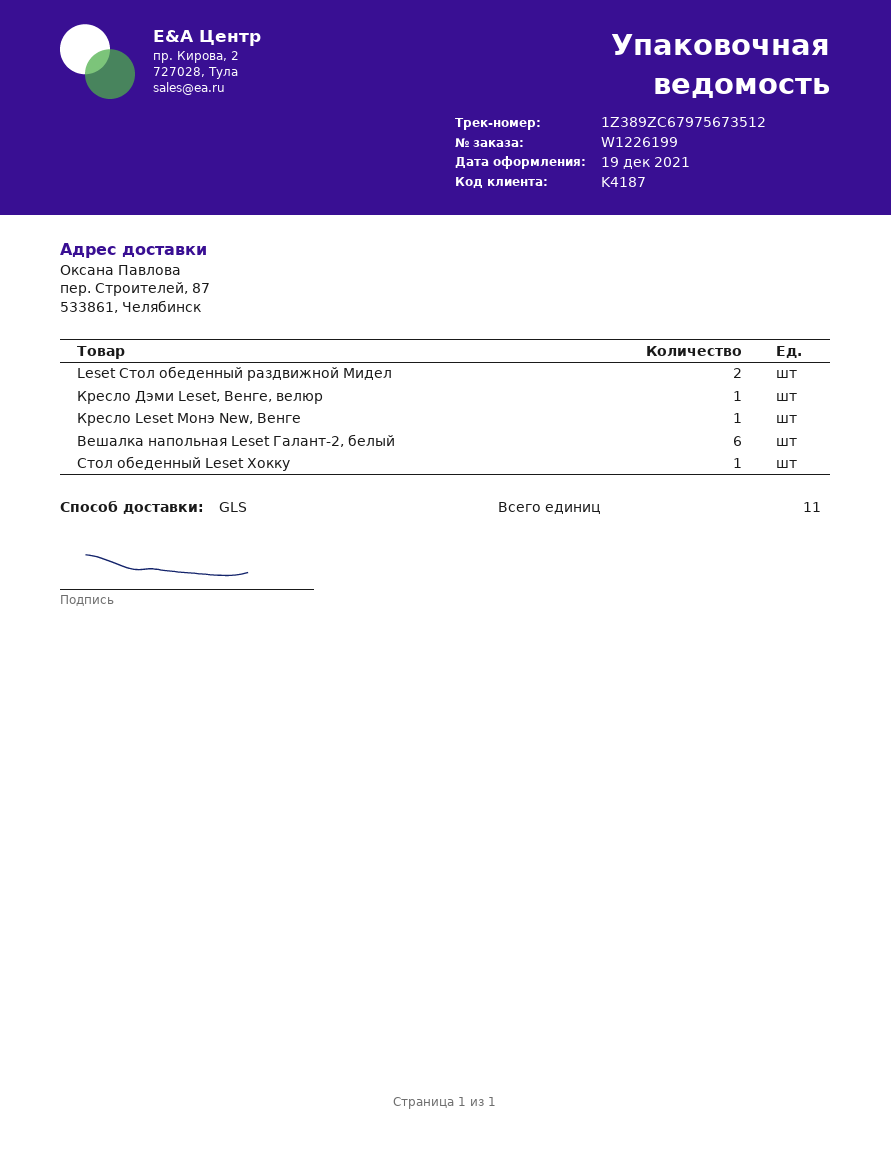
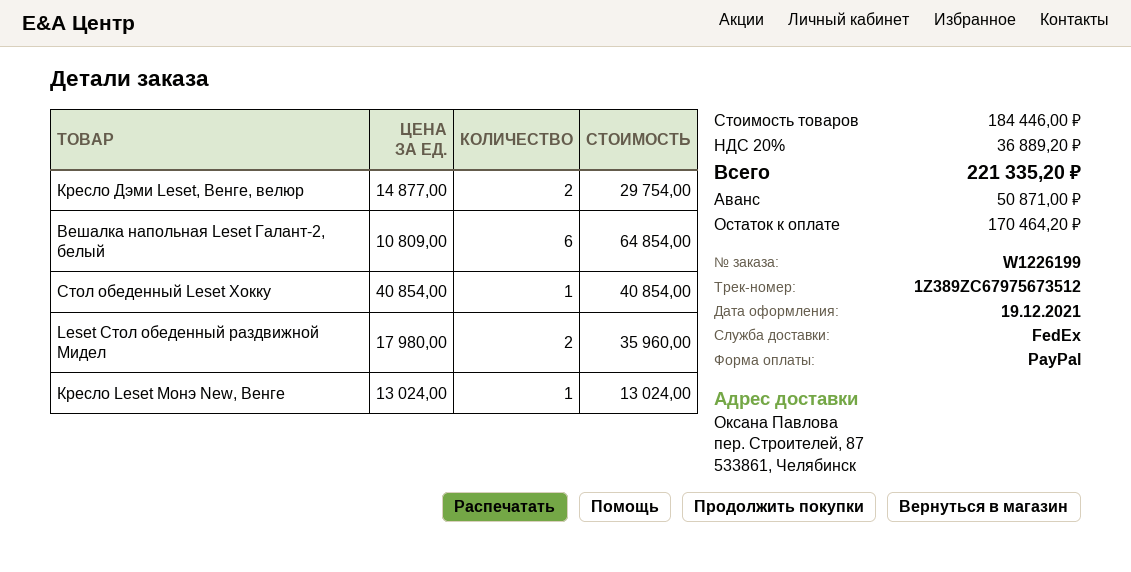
shipping method: GLS -> FedEx
Кресло Дэми Leset, Венге, велюр: 1 -> 2

